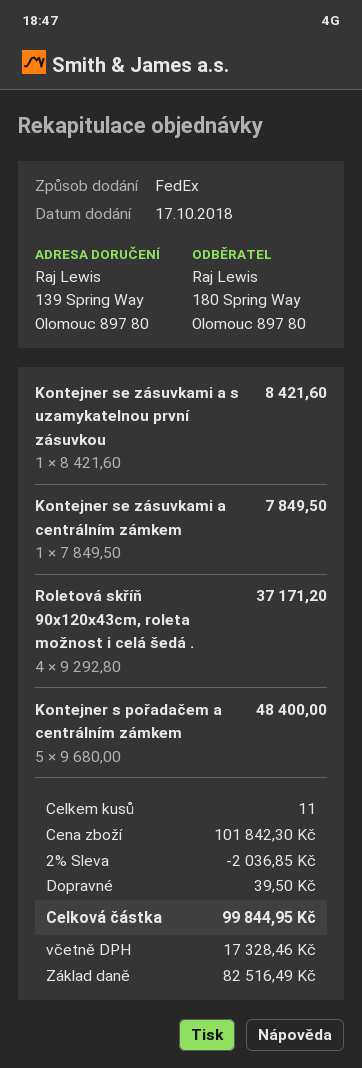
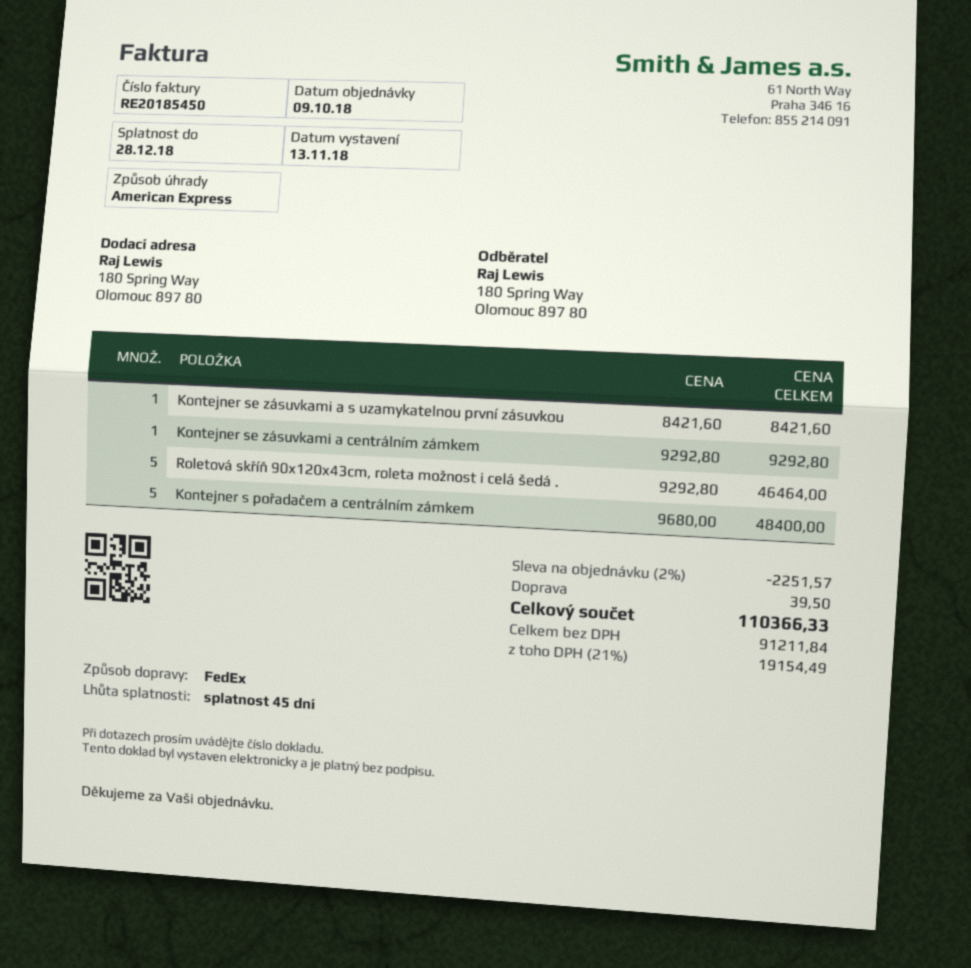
ship to: 139 Spring Way, Olomouc 897 80 -> 180 Spring Way, Olomouc 897 80
Kontejner se zásuvkami a centrálním zámkem: 1 x 7849.50 = 7849.50 -> 1 x 9292.80 = 9292.80
Roletová skříň 90x120x43cm, roleta možnost i celá šedá .: 4 x 9292.80 = 37171.20 -> 5 x 9292.80 = 46464.00
discount: 2% = 2036.85 -> 2% = 2251.57
net: 82516.49 -> 91211.84
tax: 17328.46 -> 19154.49
total: 99844.95 -> 110366.33

